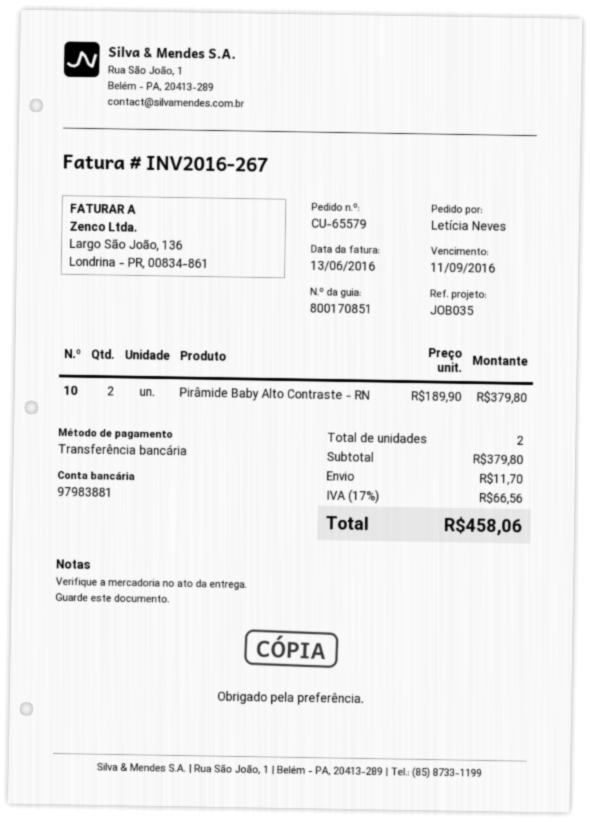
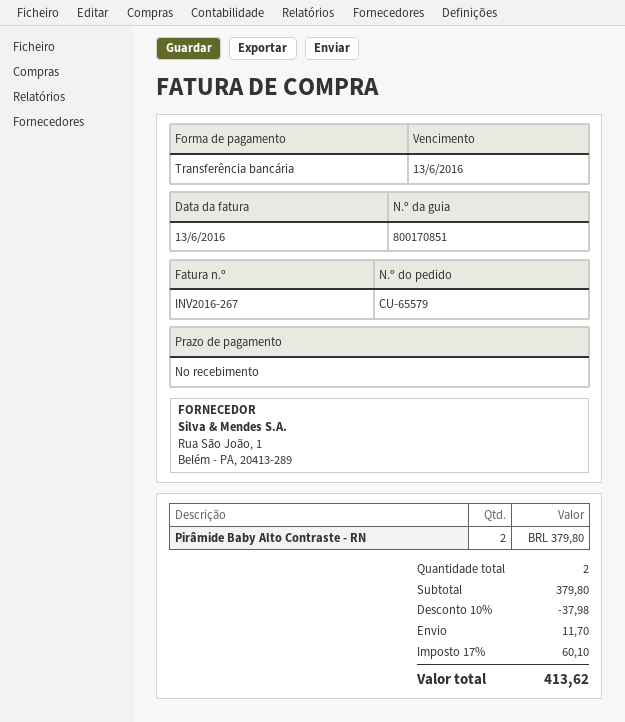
due date: 2016-09-11 -> 2016-06-13
discount: none -> 10% = 37.98
tax: 17% = 66.56 -> 17% = 60.10
total: 458.06 -> 413.62

